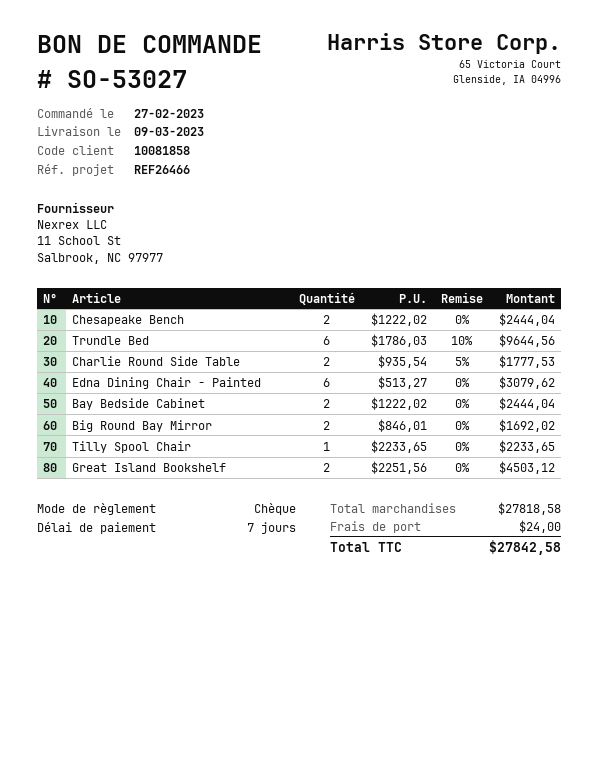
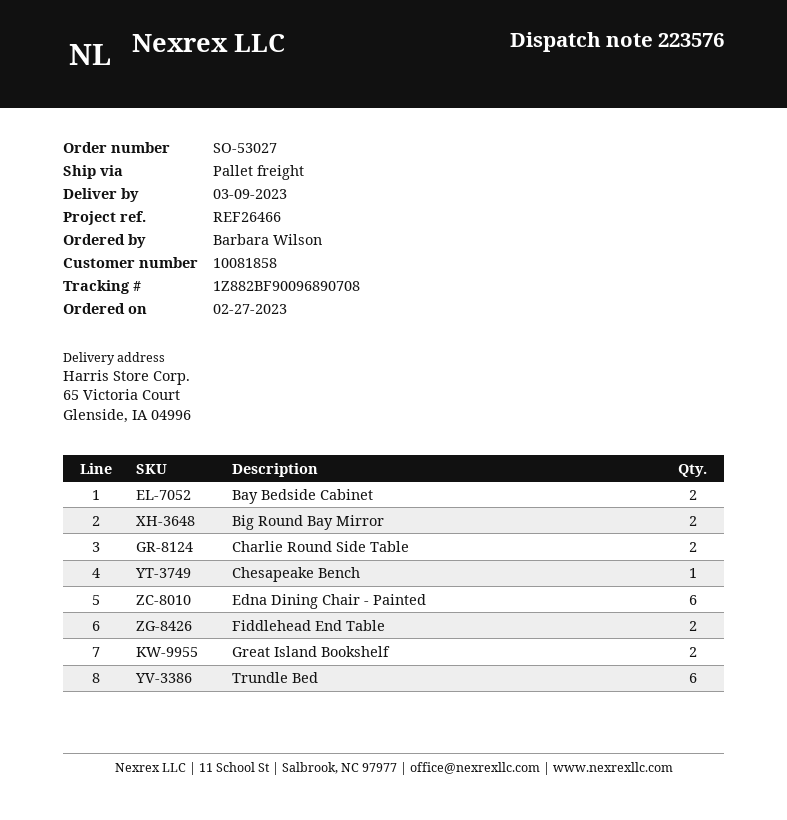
Chesapeake Bench: 2 -> 1
Tilly Spool Chair: 1 -> none
Fiddlehead End Table: none -> 2

